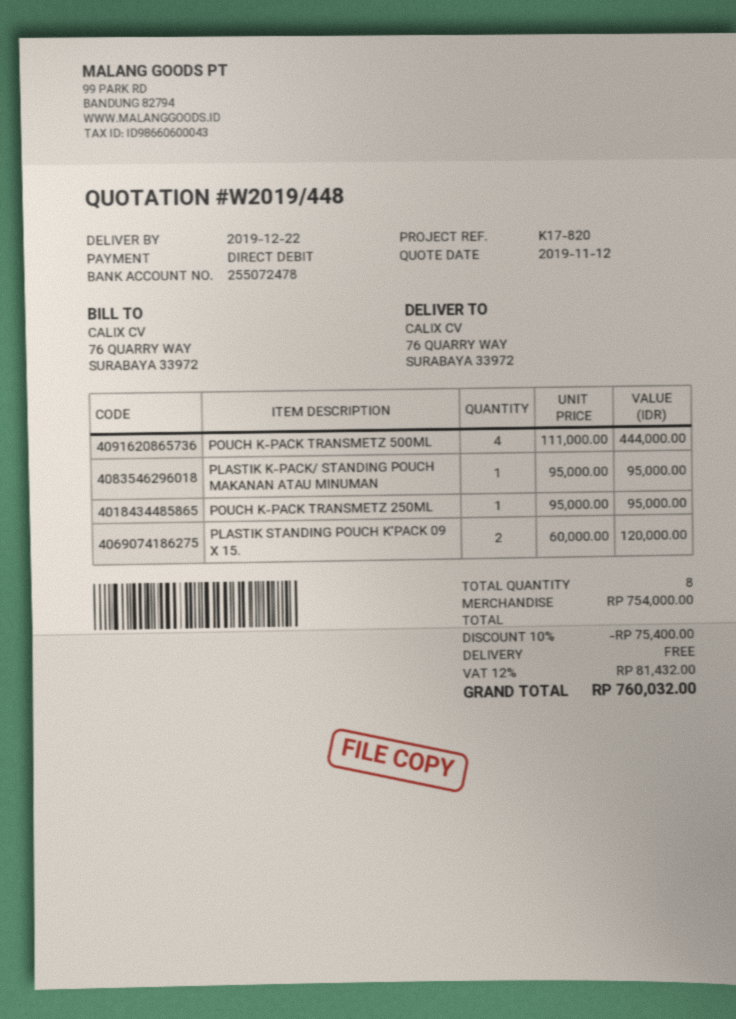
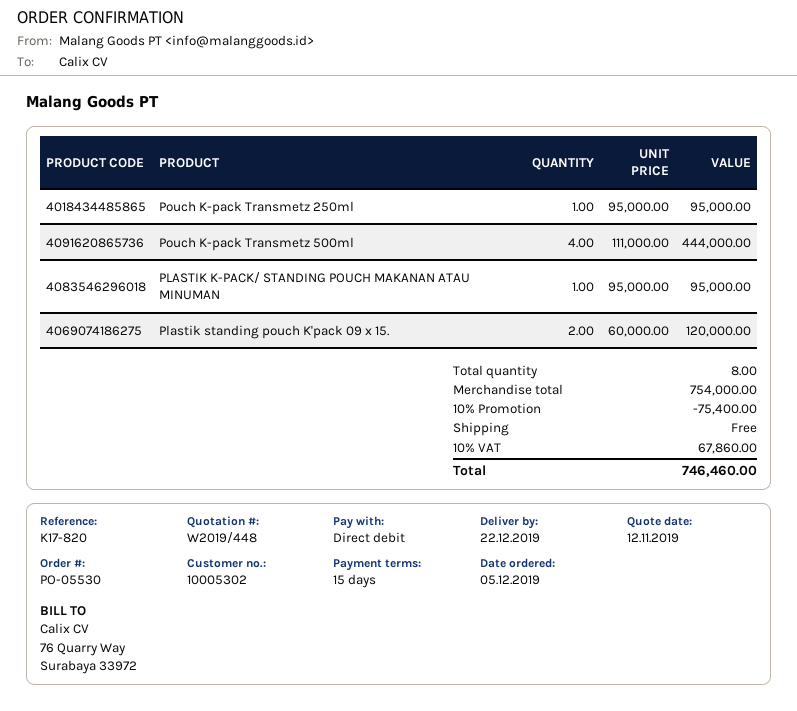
tax: 12% = 81432.00 -> 10% = 67860.00
total: 760032.00 -> 746460.00

